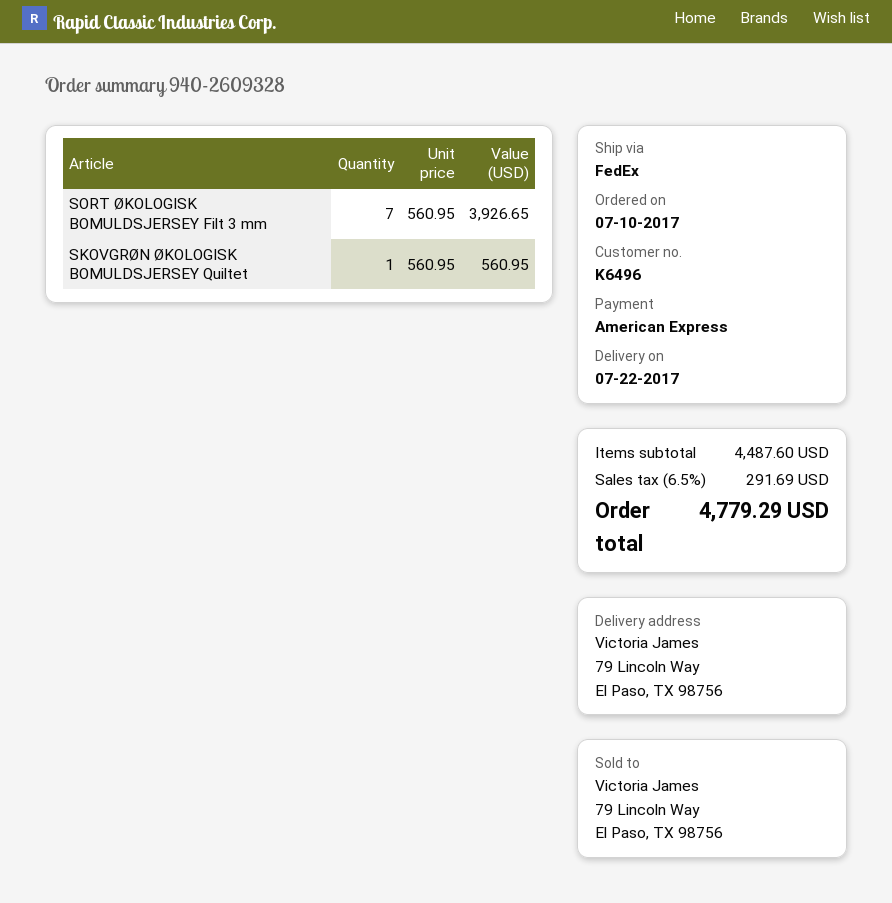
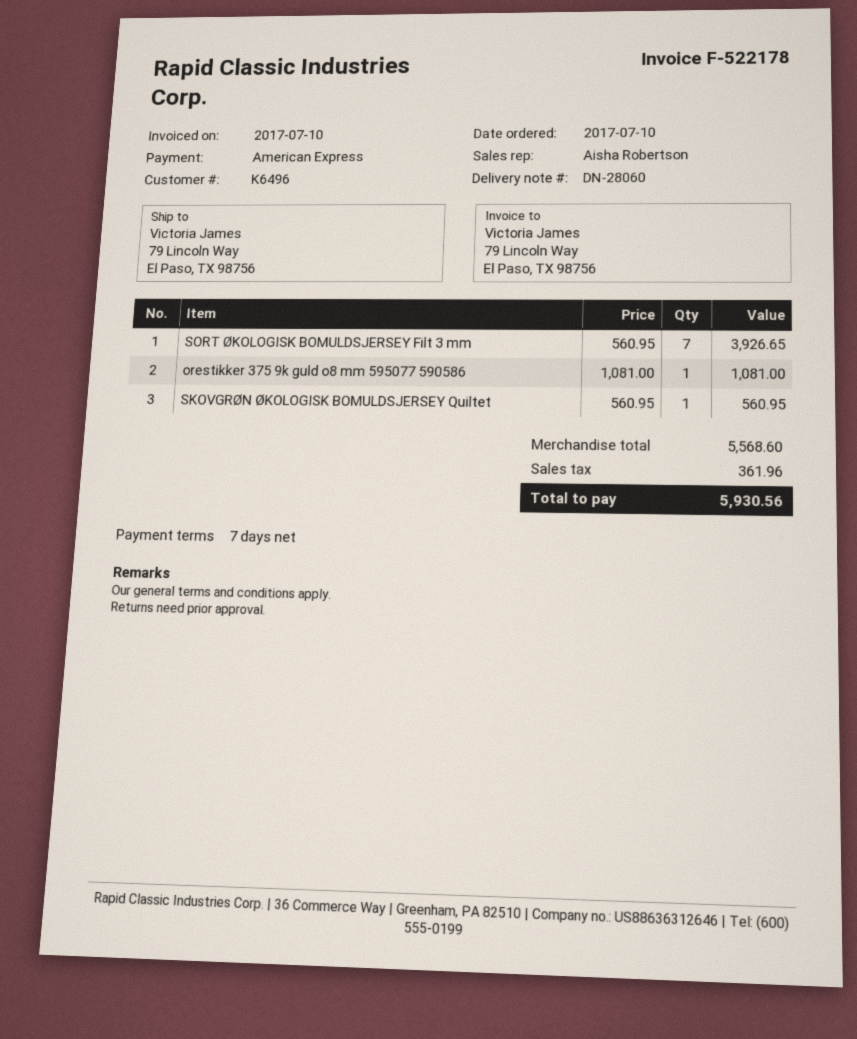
orestikker 375 9k guld o8 mm 595077 590586: none -> 1 x 1081.00 = 1081.00
subtotal: 4487.60 -> 5568.60
tax: 291.69 -> 361.96
total: 4779.29 -> 5930.56

